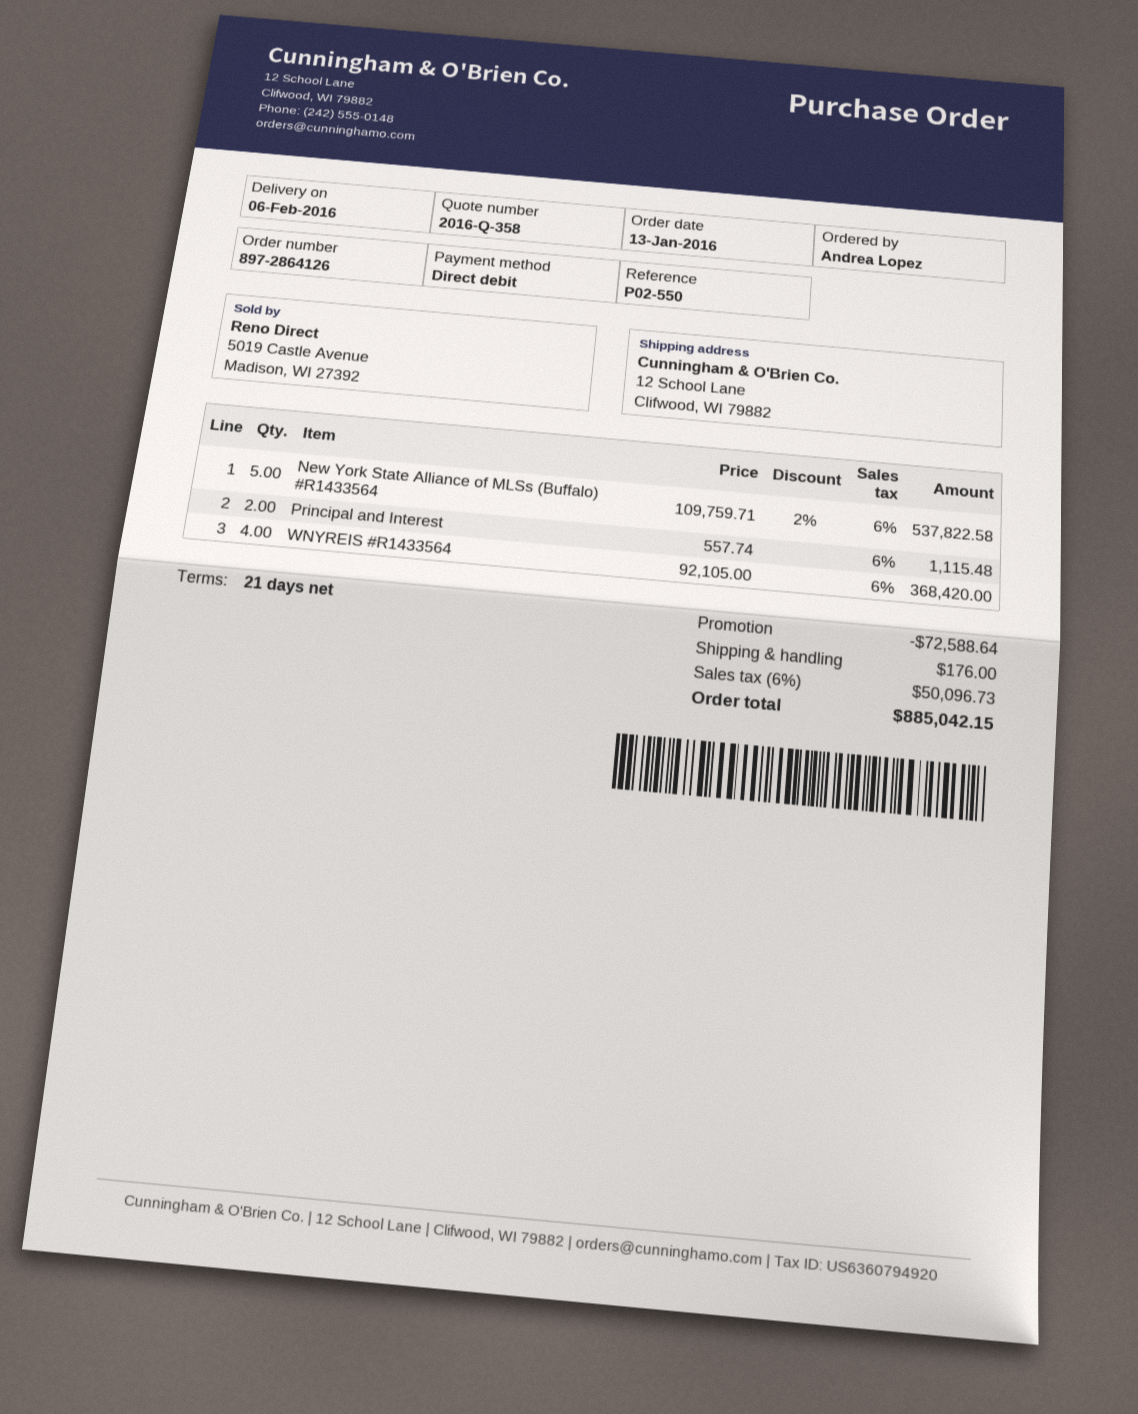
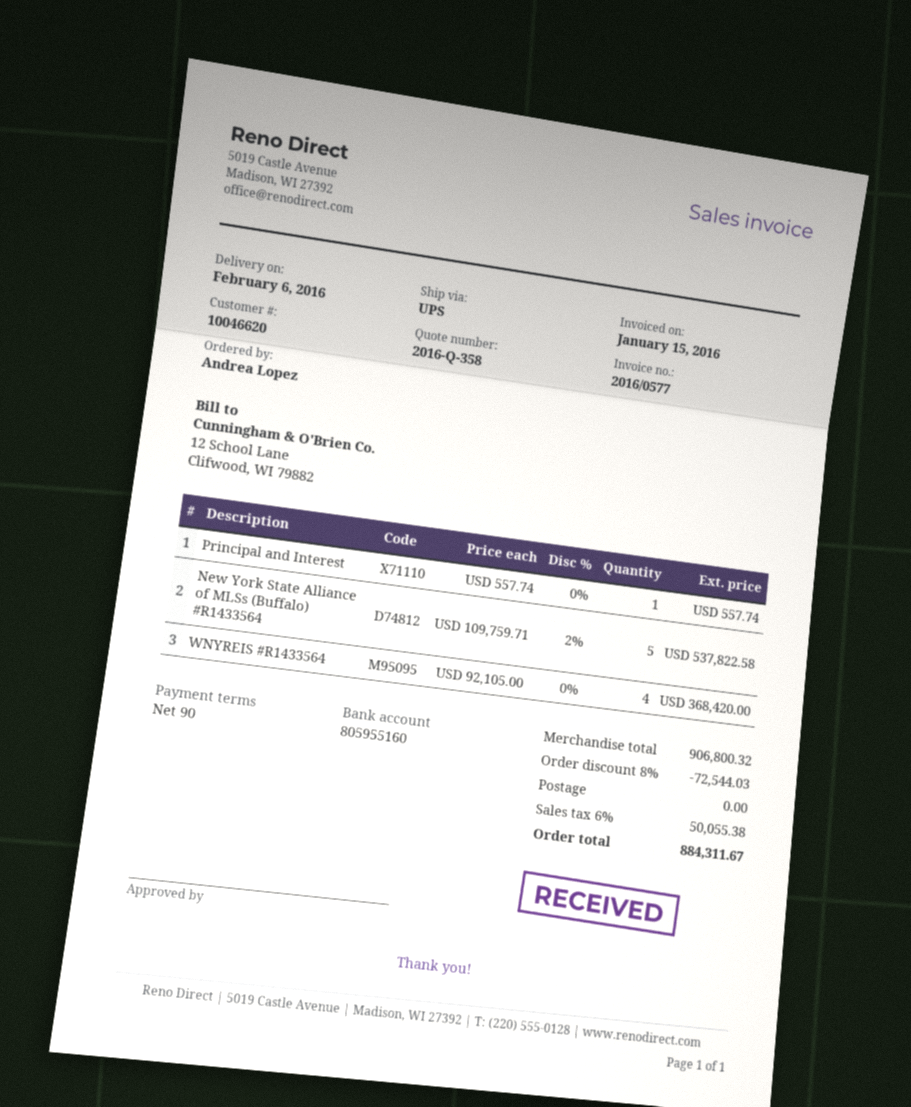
payment terms: 21 days -> 90 days
Principal and Interest: 2 x 557.74 = 1115.48 -> 1 x 557.74 = 557.74
discount: 72588.64 -> 72544.03
shipping: 176.00 -> 0.00
tax: 6% = 50096.73 -> 6% = 50055.38
total: 885042.15 -> 884311.67

